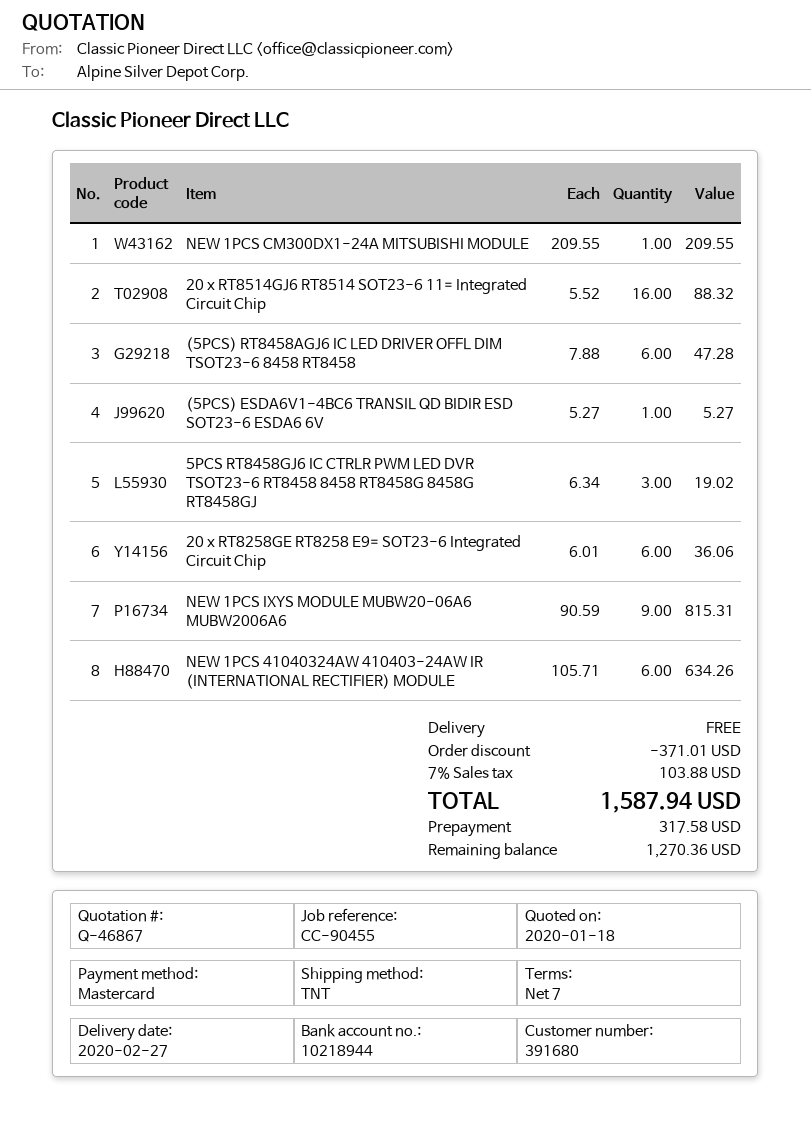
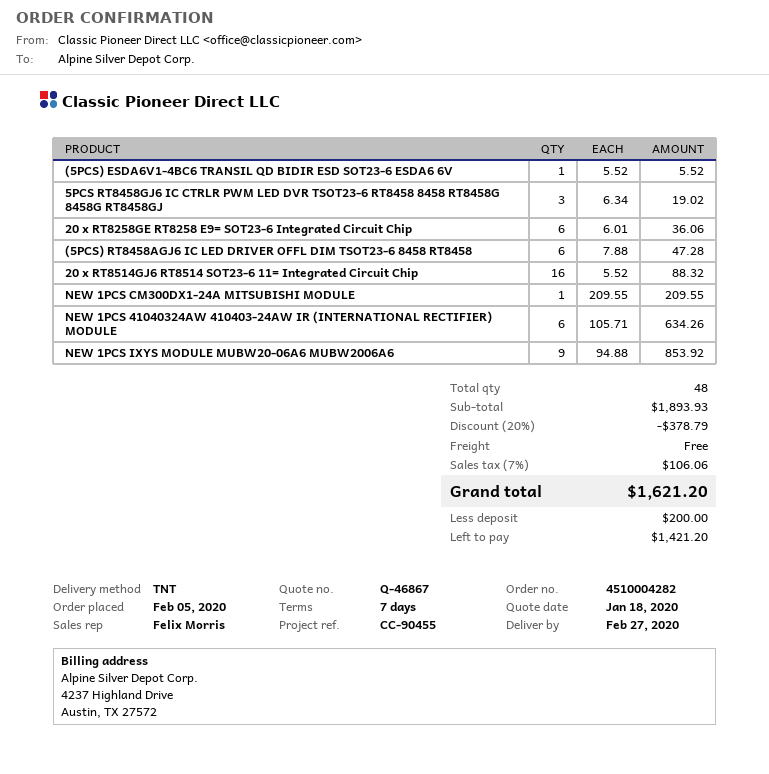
(5PCS) ESDA6V1-4BC6 TRANSIL QD BIDIR ESD SOT23-6 ESDA6 6V: 1 x 5.27 = 5.27 -> 1 x 5.52 = 5.52
NEW 1PCS IXYS MODULE MUBW20-06A6 MUBW2006A6: 9 x 90.59 = 815.31 -> 9 x 94.88 = 853.92
discount: 371.01 -> 378.79
tax: 7% = 103.88 -> 7% = 106.06
total: 1587.94 -> 1621.20
deposit: 317.58 -> 200.00
balance: 1270.36 -> 1421.20

